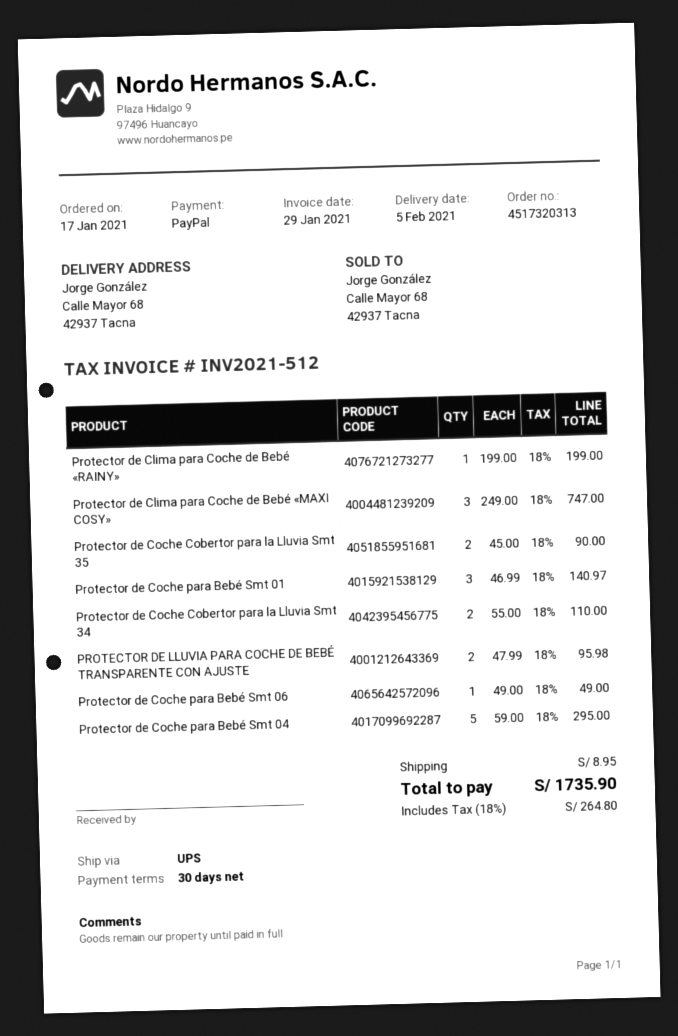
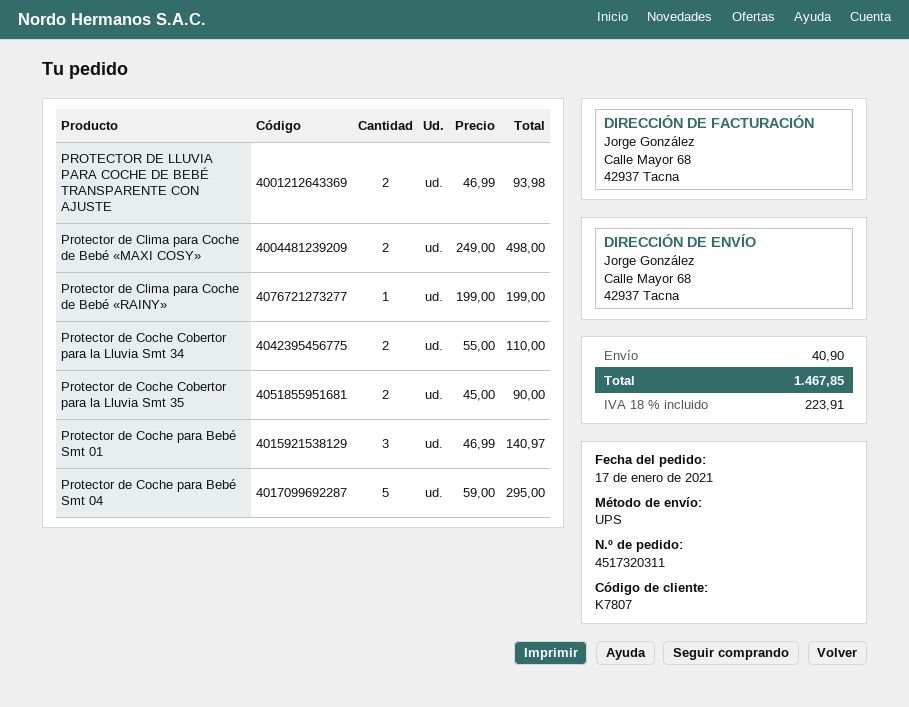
order number: 4517320313 -> 4517320311
Protector de Clima para Coche de Bebé «MAXI COSY»: 3 x 249.00 = 747.00 -> 2 x 249.00 = 498.00
PROTECTOR DE LLUVIA PARA COCHE DE BEBÉ TRANSPARENTE CON AJUSTE: 2 x 47.99 = 95.98 -> 2 x 46.99 = 93.98
Protector de Coche para Bebé Smt 06: 1 x 49.00 = 49.00 -> none
shipping: 8.95 -> 40.90
tax: 18% = 264.80 -> 18% = 223.91
total: 1735.90 -> 1467.85

